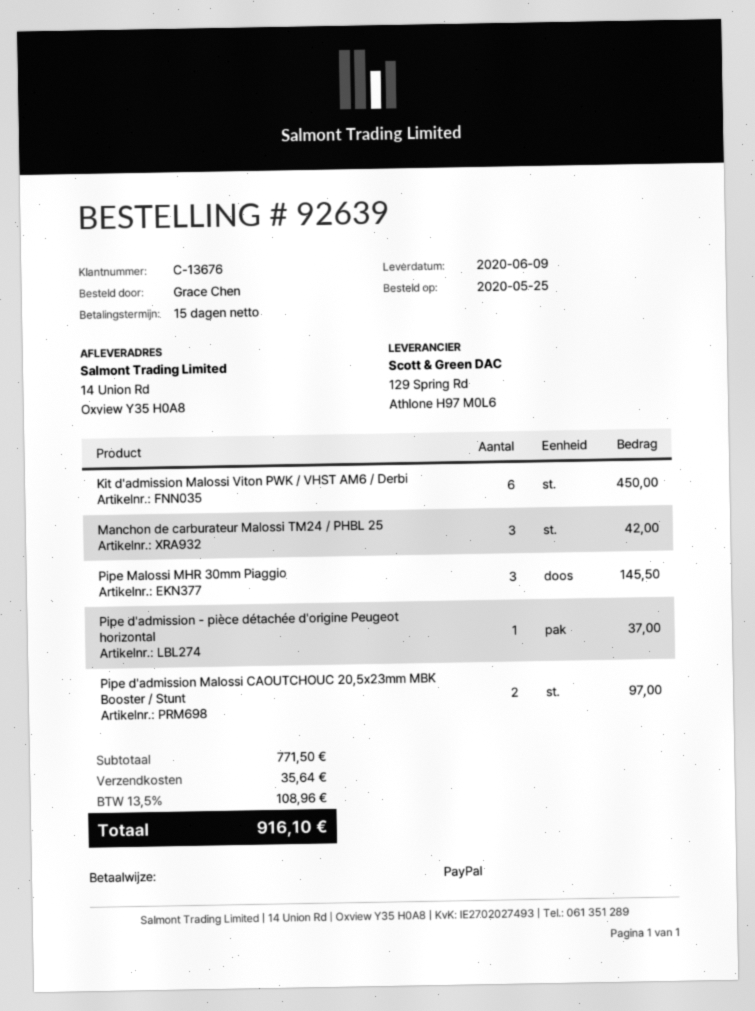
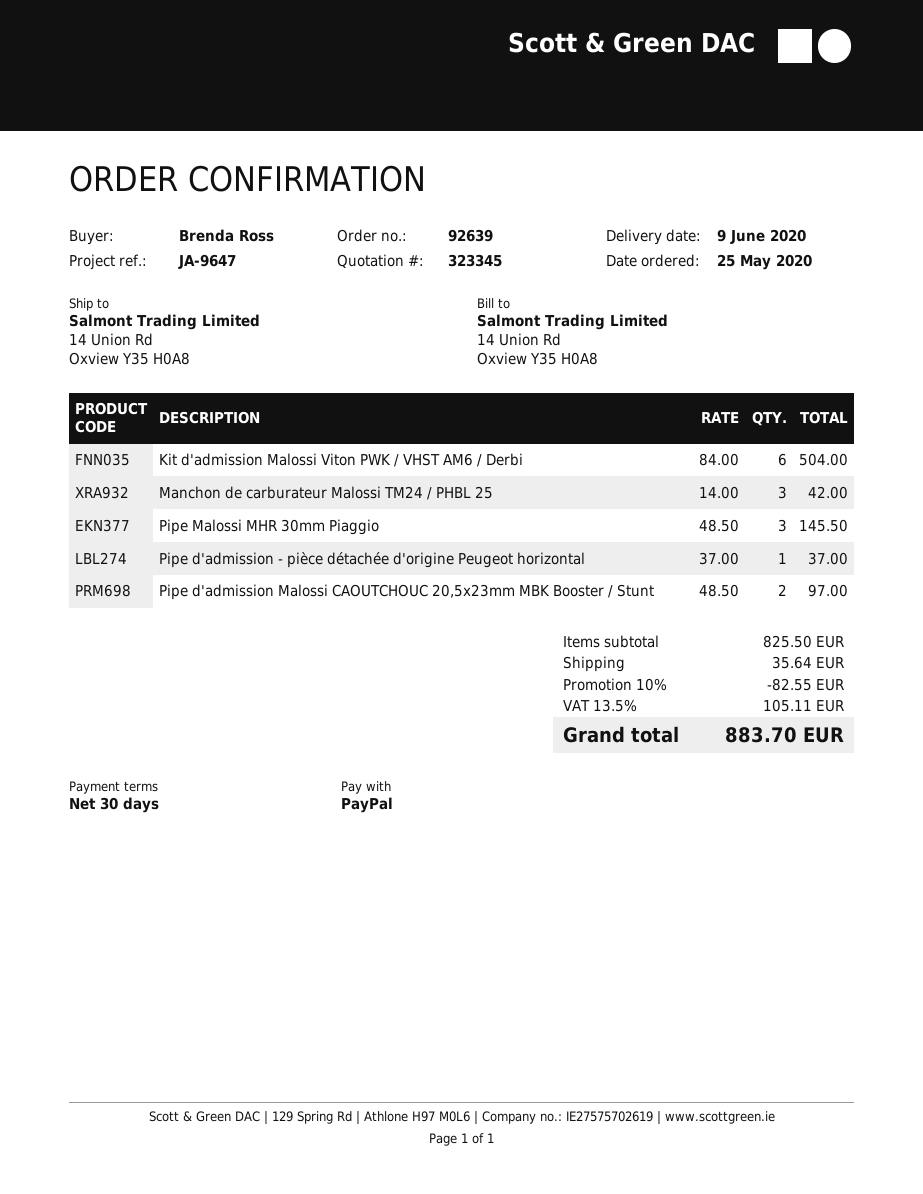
payment terms: 15 days -> 30 days
ordered by: Grace Chen -> Brenda Ross
Kit d'admission Malossi Viton PWK / VHST AM6 / Derbi: 6 for 450.00 -> 6 for 504.00
subtotal: 771.50 -> 825.50
discount: none -> 10% = 82.55
tax: 13.5% = 108.96 -> 13.5% = 105.11
total: 916.10 -> 883.70

